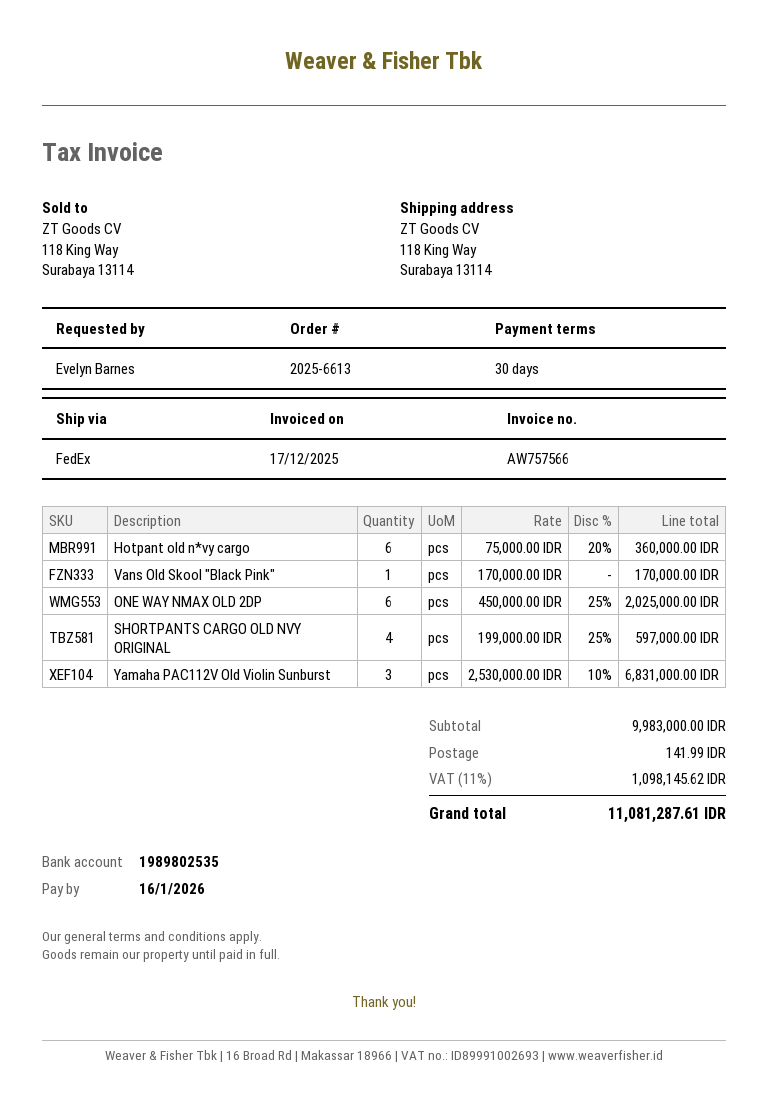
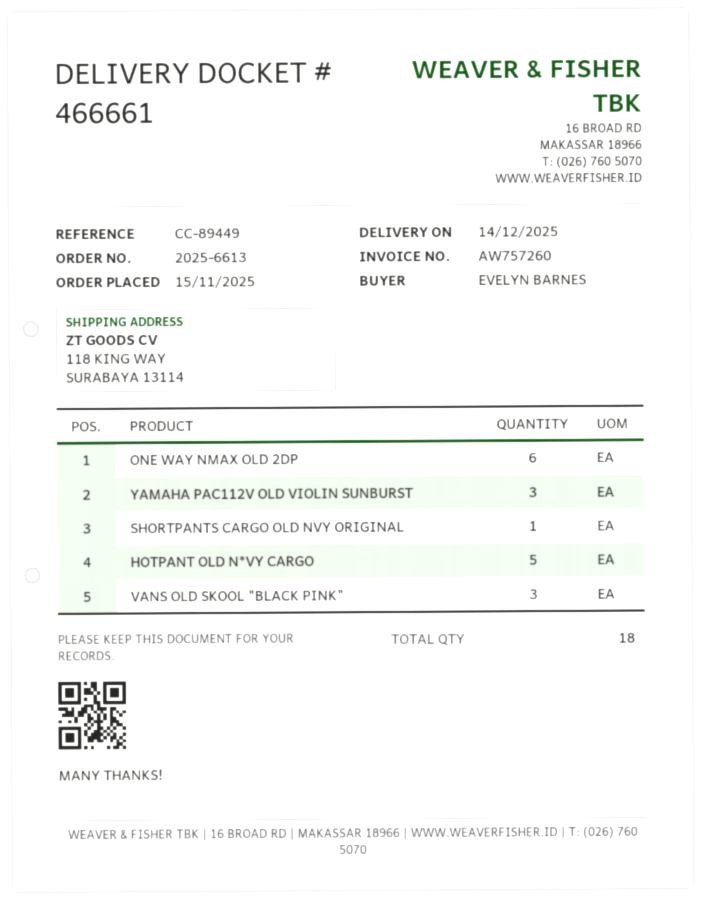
invoice number: AW757566 -> AW757260
Hotpant old n*vy cargo: 6 -> 5
Vans Old Skool "Black Pink": 1 -> 3
SHORTPANTS CARGO OLD NVY ORIGINAL: 4 -> 1

